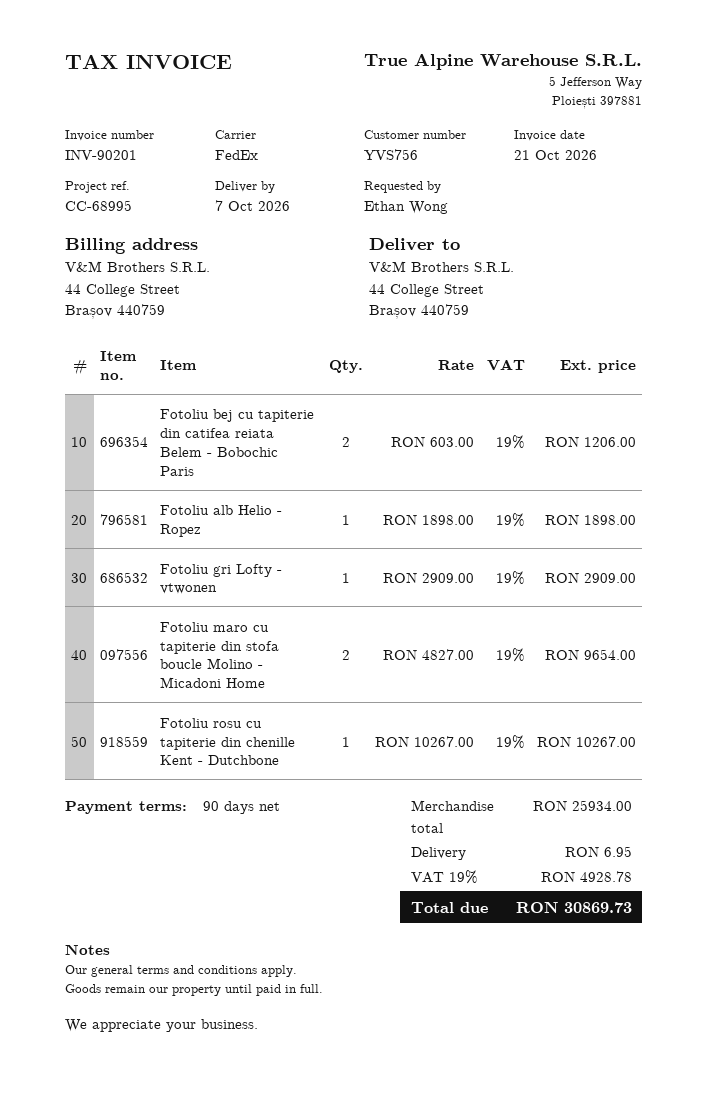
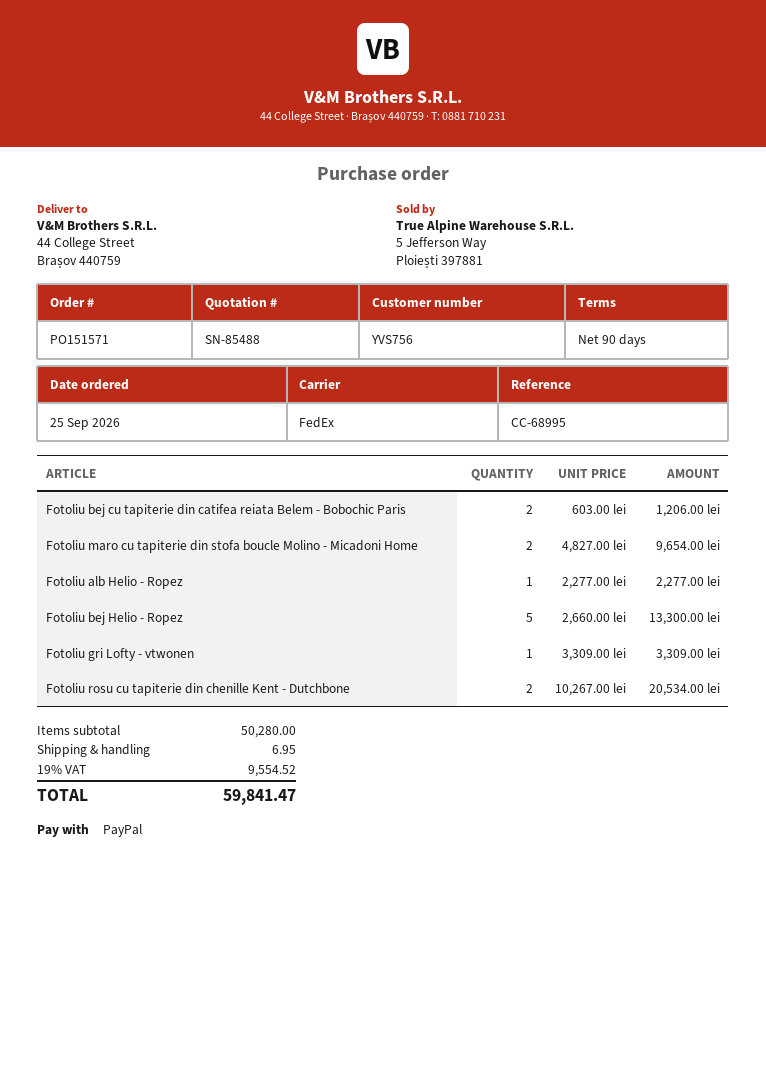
Fotoliu alb Helio - Ropez: 1 x 1898.00 = 1898.00 -> 1 x 2277.00 = 2277.00
Fotoliu gri Lofty - vtwonen: 1 x 2909.00 = 2909.00 -> 1 x 3309.00 = 3309.00
Fotoliu rosu cu tapiterie din chenille Kent - Dutchbone: 1 x 10267.00 = 10267.00 -> 2 x 10267.00 = 20534.00
Fotoliu bej Helio - Ropez: none -> 5 x 2660.00 = 13300.00
subtotal: 25934.00 -> 50280.00
tax: 19% = 4928.78 -> 19% = 9554.52
total: 30869.73 -> 59841.47

